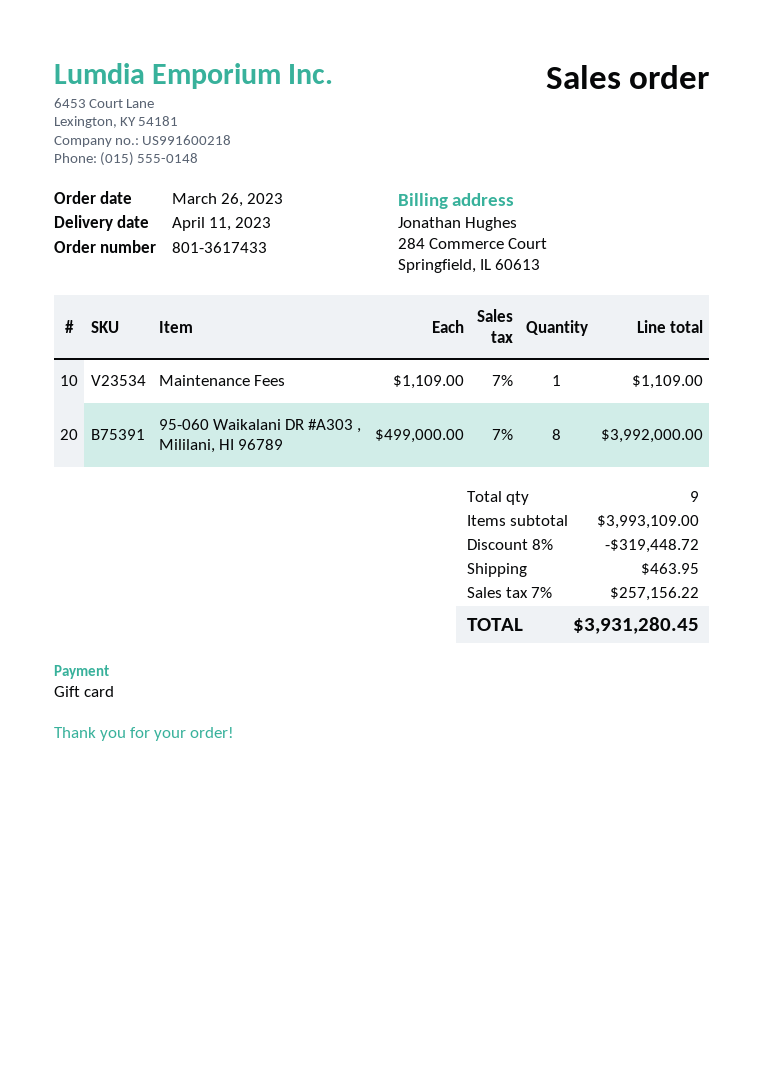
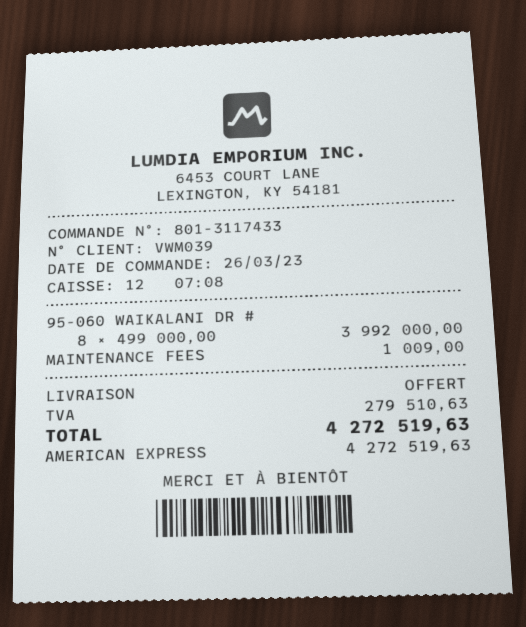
order number: 801-3617433 -> 801-3117433
payment method: gift card -> American Express
Maintenance Fees: 1 x 1109.00 = 1109.00 -> 1 x 1009.00 = 1009.00
discount: 8% = 319448.72 -> none
shipping: 463.95 -> 0.00
tax: 257156.22 -> 279510.63
total: 3931280.45 -> 4272519.63

